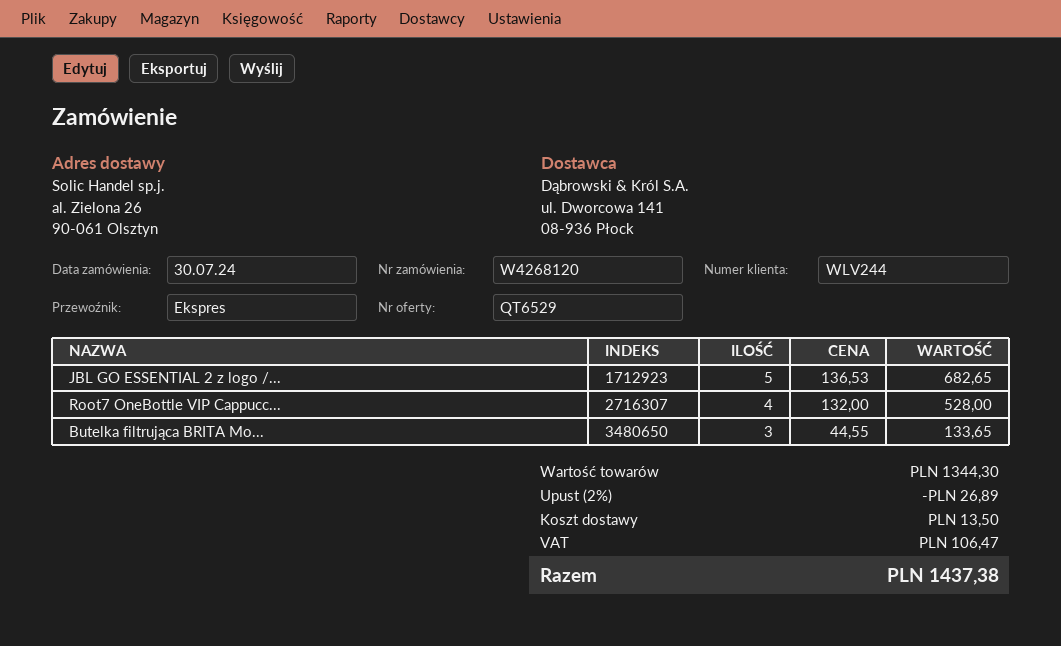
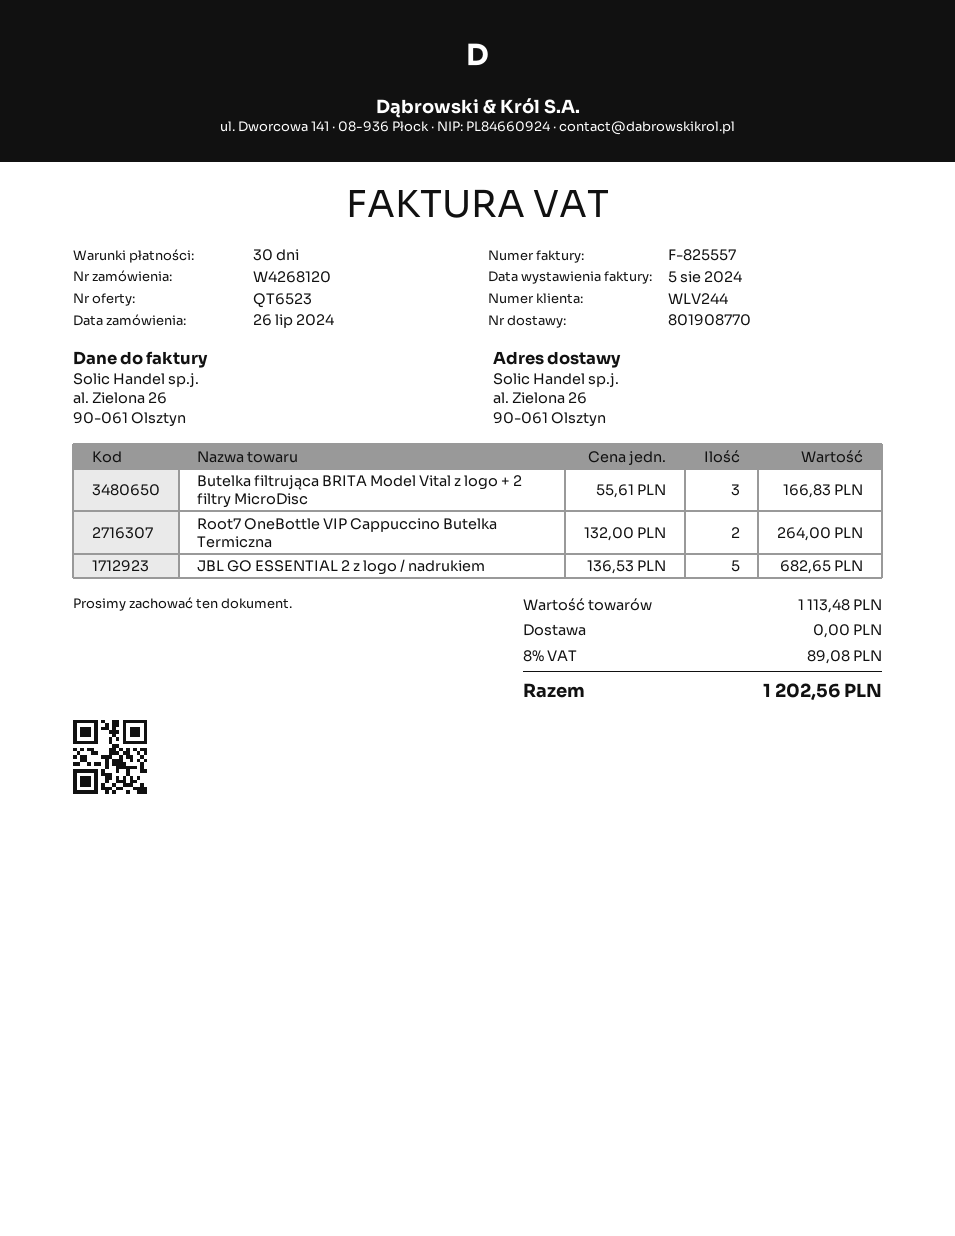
quote number: QT6529 -> QT6523
order date: 2024-07-30 -> 2024-07-26
Root7 OneBottle VIP Cappucc...: 4 x 132.00 = 528.00 -> 2 x 132.00 = 264.00
Butelka filtrująca BRITA Mo...: 3 x 44.55 = 133.65 -> 3 x 55.61 = 166.83
subtotal: 1344.30 -> 1113.48
discount: 2% = 26.89 -> none
shipping: 13.50 -> 0.00
tax: 106.47 -> 89.08
total: 1437.38 -> 1202.56

